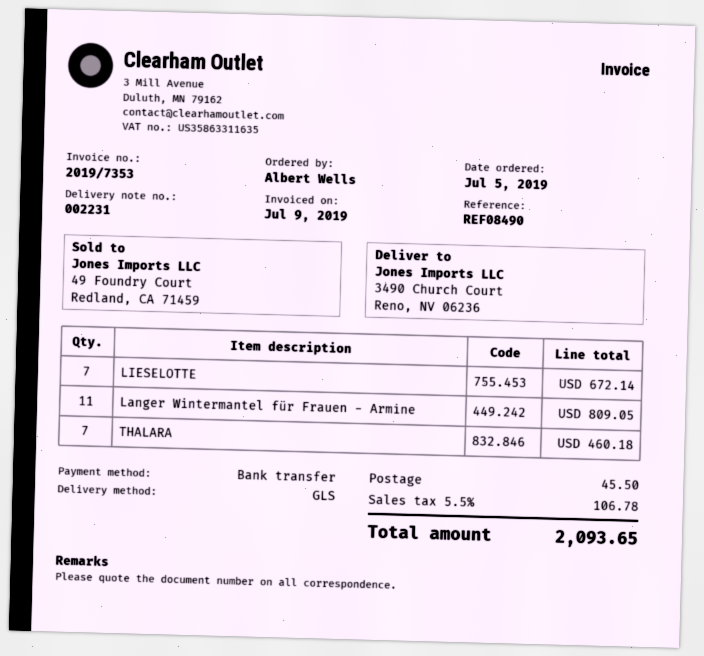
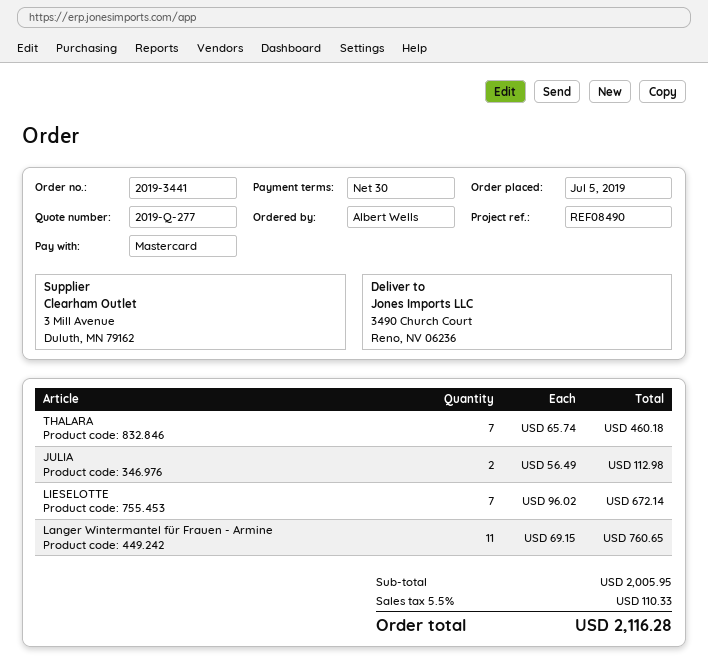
payment method: bank transfer -> Mastercard
Langer Wintermantel für Frauen - Armine: 11 for 809.05 -> 11 for 760.65
JULIA: none -> 2 for 112.98
shipping: 45.50 -> none
tax: 5.5% = 106.78 -> 5.5% = 110.33
total: 2093.65 -> 2116.28

